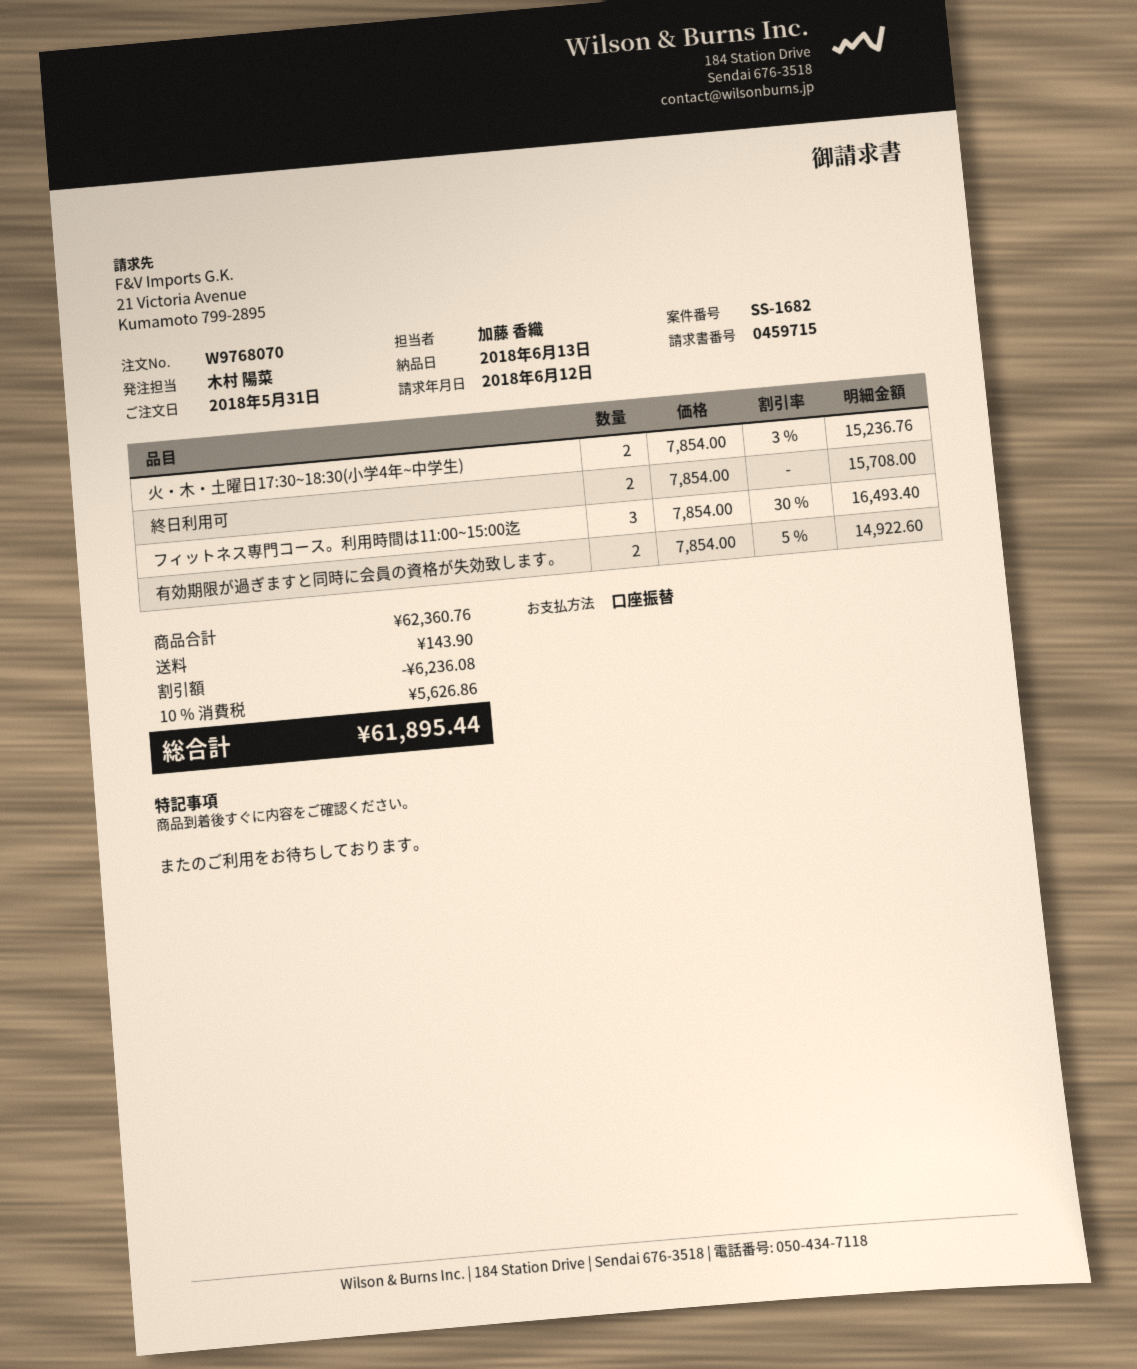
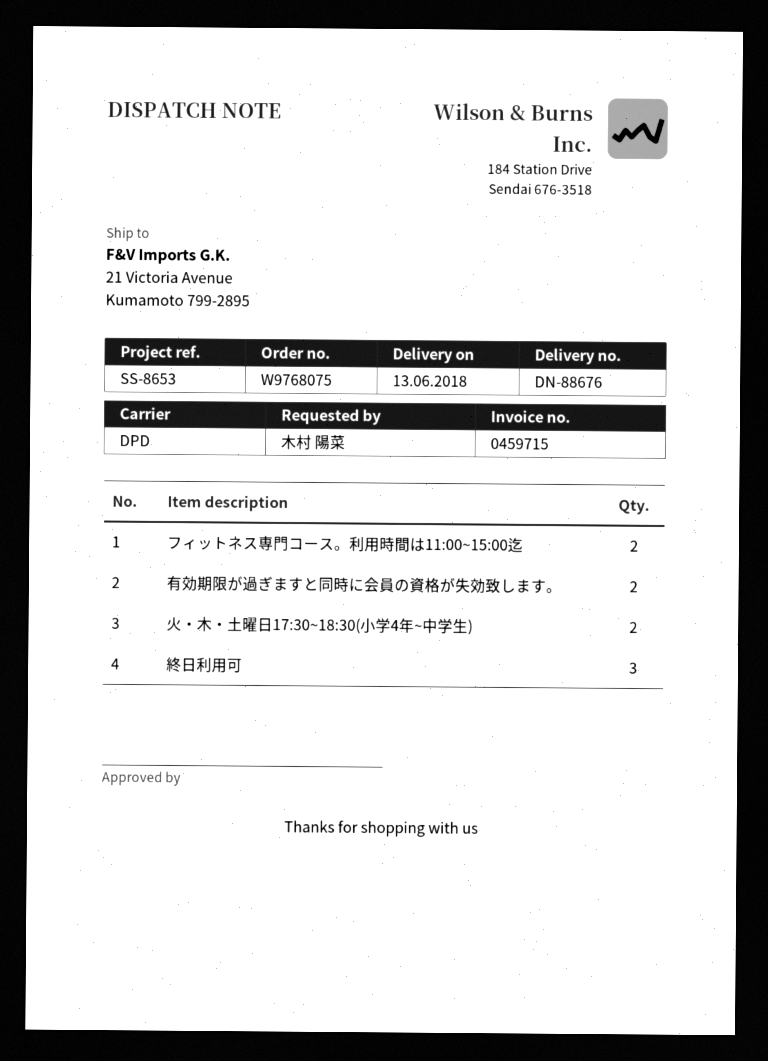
order number: W9768070 -> W9768075
reference: SS-1682 -> SS-8653
終日利用可: 2 -> 3
フィットネス専門コース。利用時間は11:00~15:00迄: 3 -> 2

